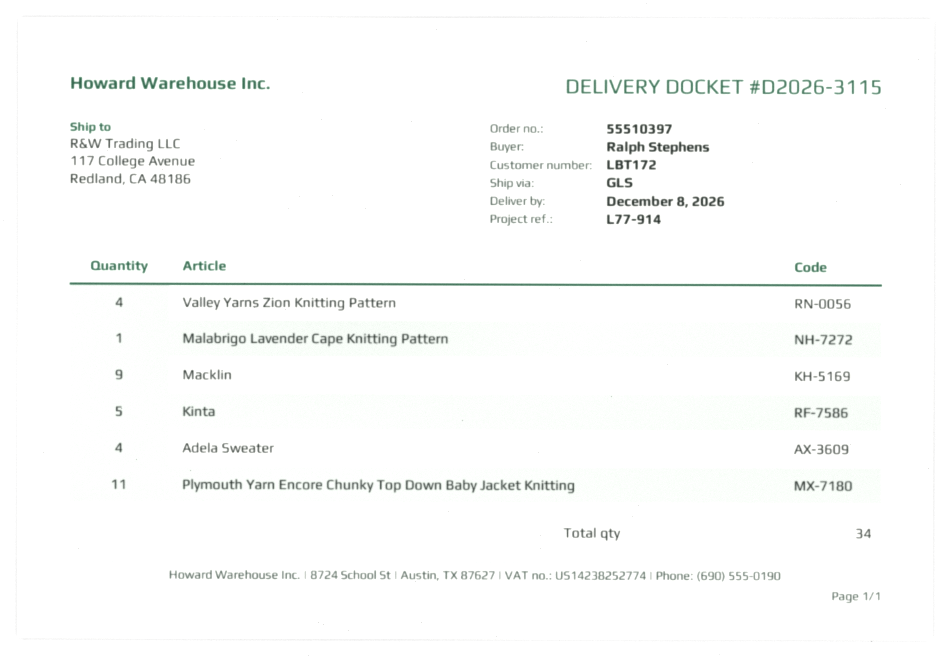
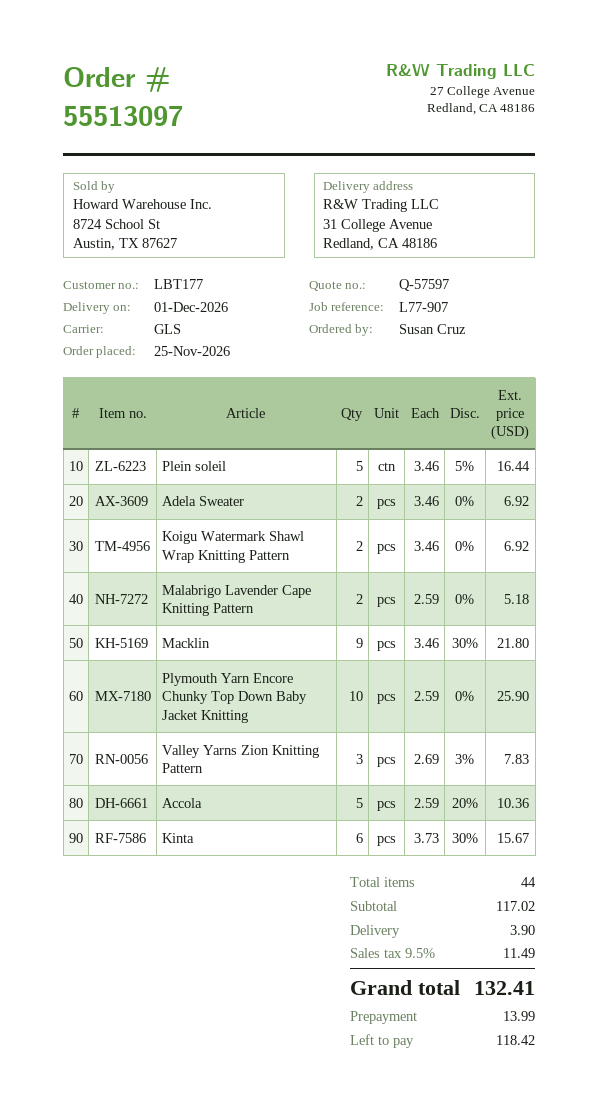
order number: 55510397 -> 55513097
delivery date: 2026-12-08 -> 2026-12-01
customer number: LBT172 -> LBT177
reference: L77-914 -> L77-907
ordered by: Ralph Stephens -> Susan Cruz
ship to: 117 College Avenue, Redland, CA 48186 -> 31 College Avenue, Redland, CA 48186
Valley Yarns Zion Knitting Pattern: 4 -> 3
Malabrigo Lavender Cape Knitting Pattern: 1 -> 2
Kinta: 5 -> 6
Adela Sweater: 4 -> 2
Plymouth Yarn Encore Chunky Top Down Baby Jacket Knitting: 11 -> 10
Plein soleil: none -> 5
Koigu Watermark Shawl Wrap Knitting Pattern: none -> 2
Accola: none -> 5
total quantity: 34 -> 44

